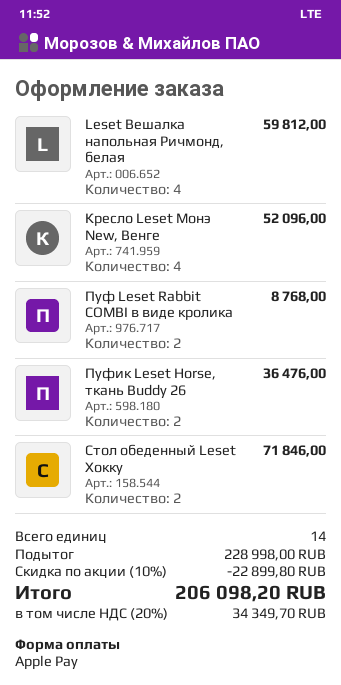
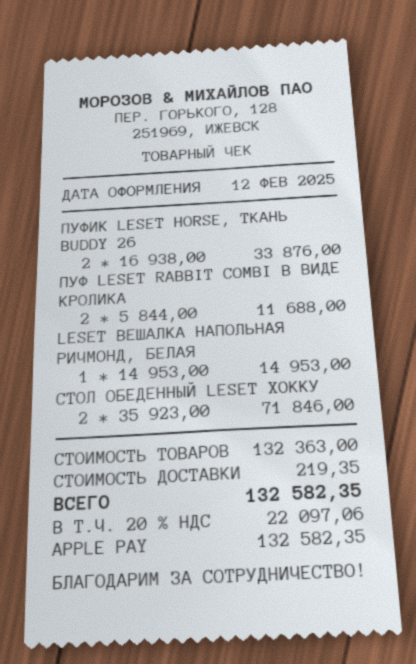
Leset Вешалка напольная Ричмонд, белая: 4 for 59812.00 -> 1 for 14953.00
Кресло Leset Монэ New, Венге: 4 for 52096.00 -> none
Пуф Leset Rabbit COMBI в виде кролика: 2 for 8768.00 -> 2 for 11688.00
Пуфик Leset Horse, ткань Buddy 26: 2 for 36476.00 -> 2 for 33876.00
subtotal: 228998.00 -> 132363.00
discount: 10% = 22899.80 -> none
shipping: none -> 219.35
tax: 20% = 34349.70 -> 20% = 22097.06
total: 206098.20 -> 132582.35

